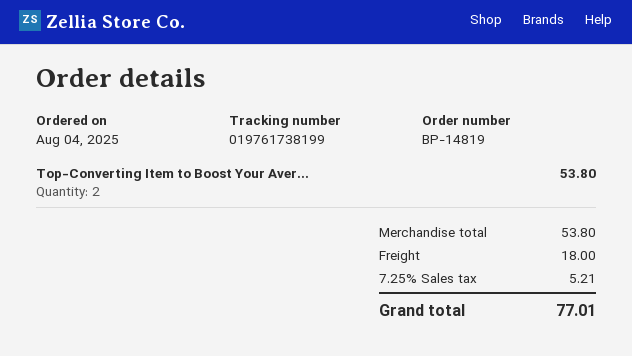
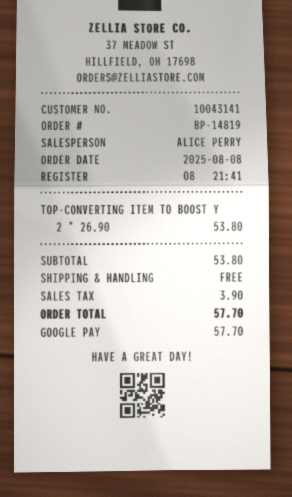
order date: 2025-08-04 -> 2025-08-08
shipping: 18.00 -> 0.00
tax: 5.21 -> 3.90
total: 77.01 -> 57.70

